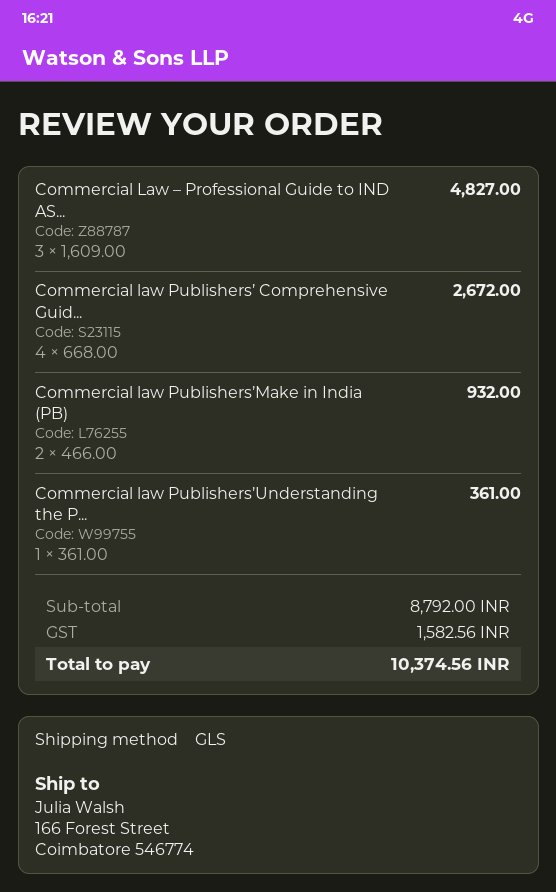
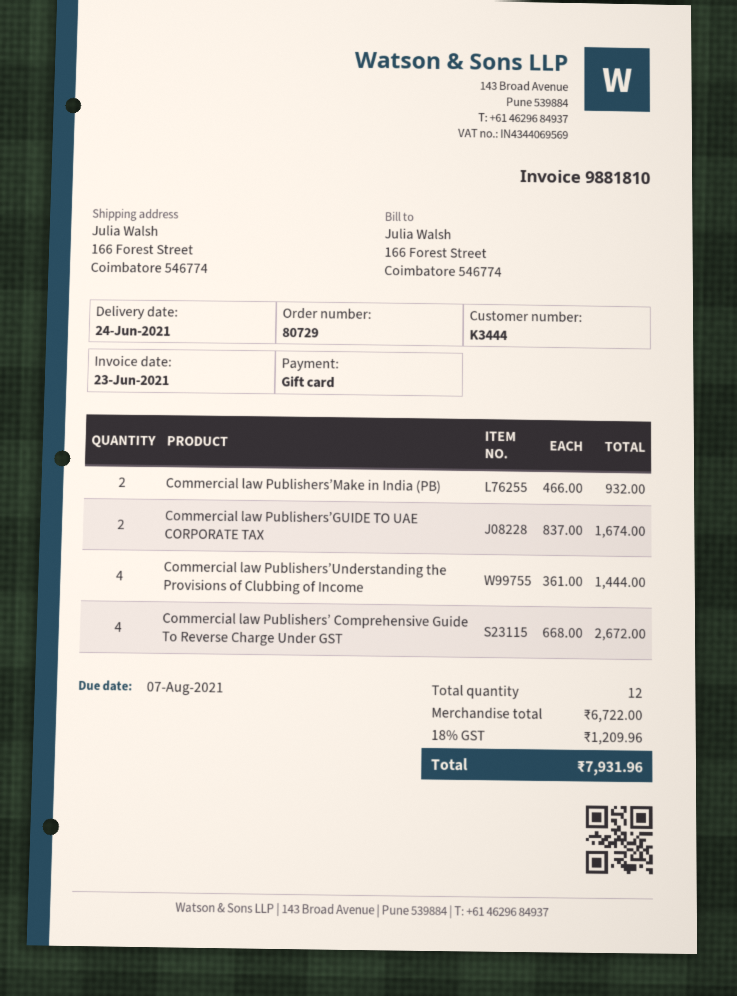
Commercial Law – Professional Guide to IND AS...: 3 x 1609.00 = 4827.00 -> none
Commercial law Publishers’Understanding the P...: 1 x 361.00 = 361.00 -> 4 x 361.00 = 1444.00
Commercial law Publishers’GUIDE TO UAE CORPORATE TAX: none -> 2 x 837.00 = 1674.00
subtotal: 8792.00 -> 6722.00
tax: 1582.56 -> 1209.96
total: 10374.56 -> 7931.96

